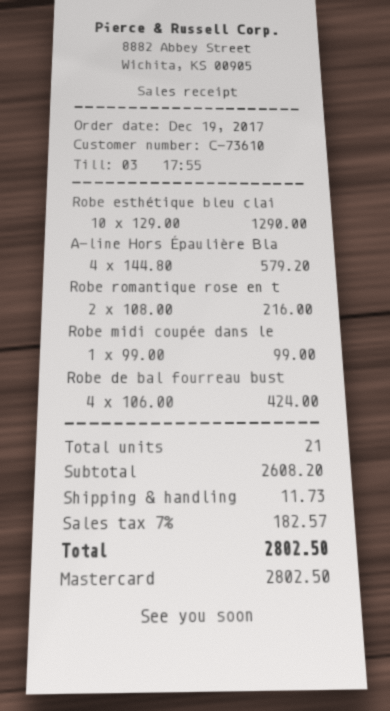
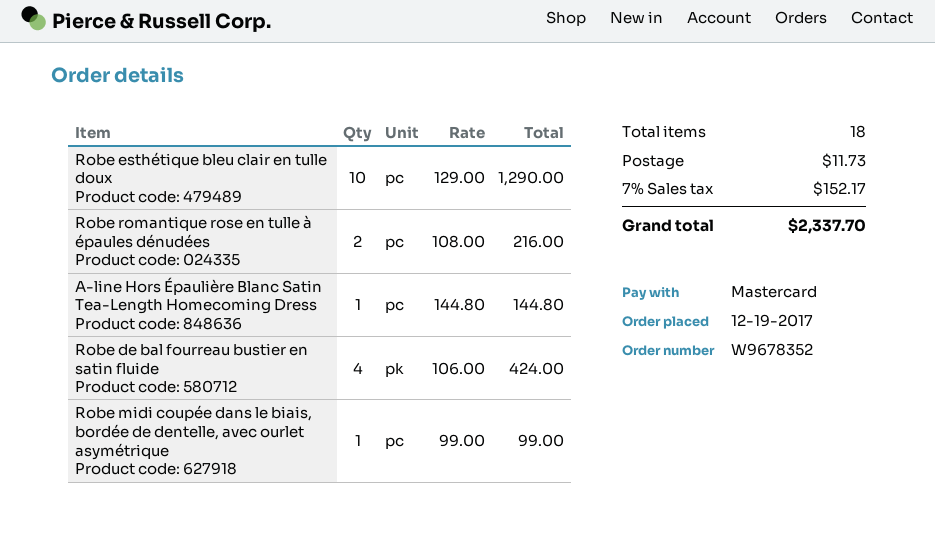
A-line Hors Épaulière Bla: 4 x 144.80 = 579.20 -> 1 x 144.80 = 144.80
total quantity: 21 -> 18
tax: 7% = 182.57 -> 7% = 152.17
total: 2802.50 -> 2337.70

